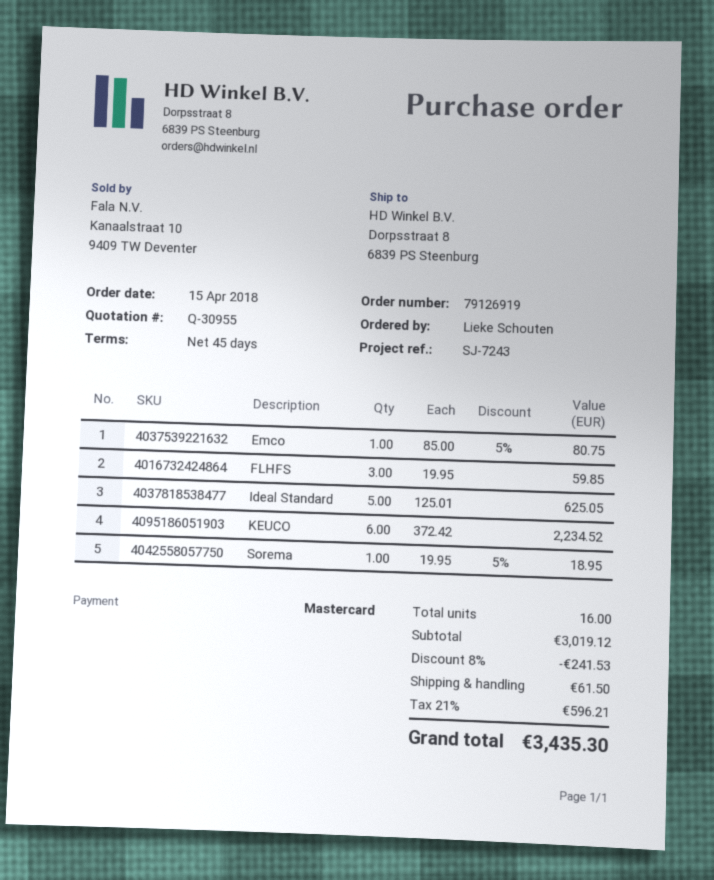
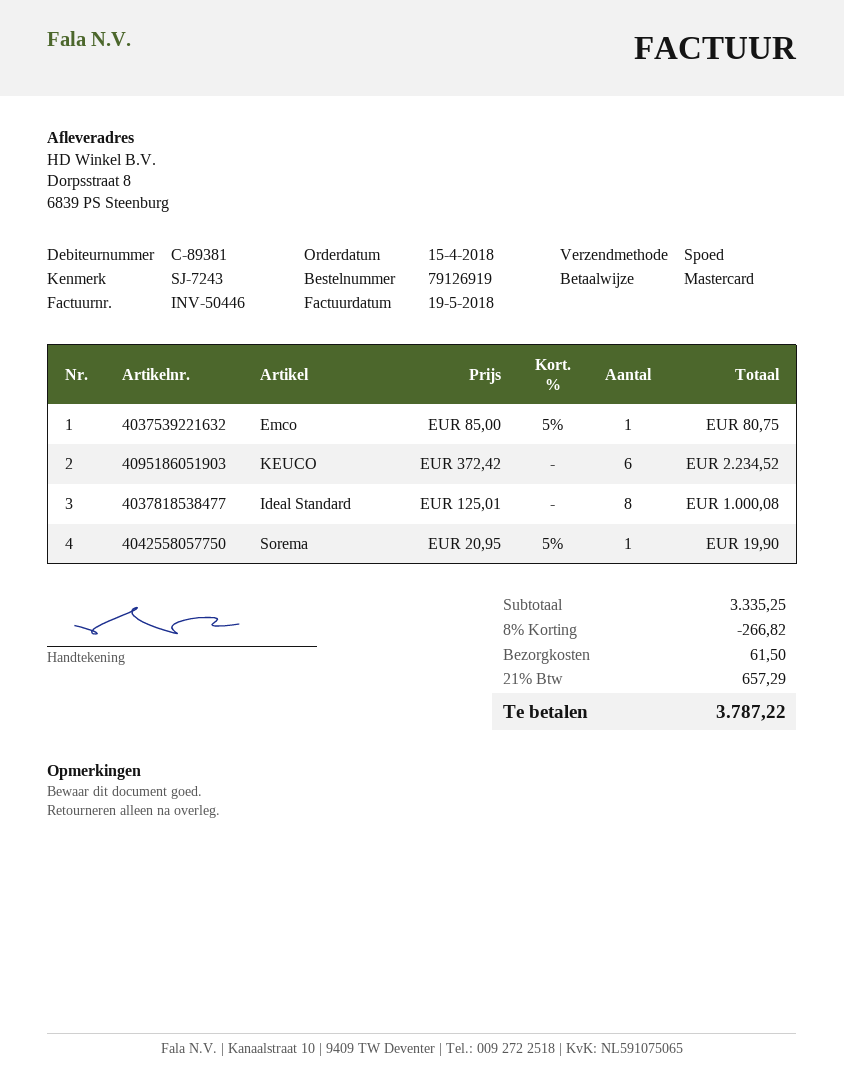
FLHFS: 3 x 19.95 = 59.85 -> none
Ideal Standard: 5 x 125.01 = 625.05 -> 8 x 125.01 = 1000.08
Sorema: 1 x 19.95 - 5% = 18.95 -> 1 x 20.95 - 5% = 19.90
subtotal: 3019.12 -> 3335.25
discount: 8% = 241.53 -> 8% = 266.82
tax: 21% = 596.21 -> 21% = 657.29
total: 3435.30 -> 3787.22

